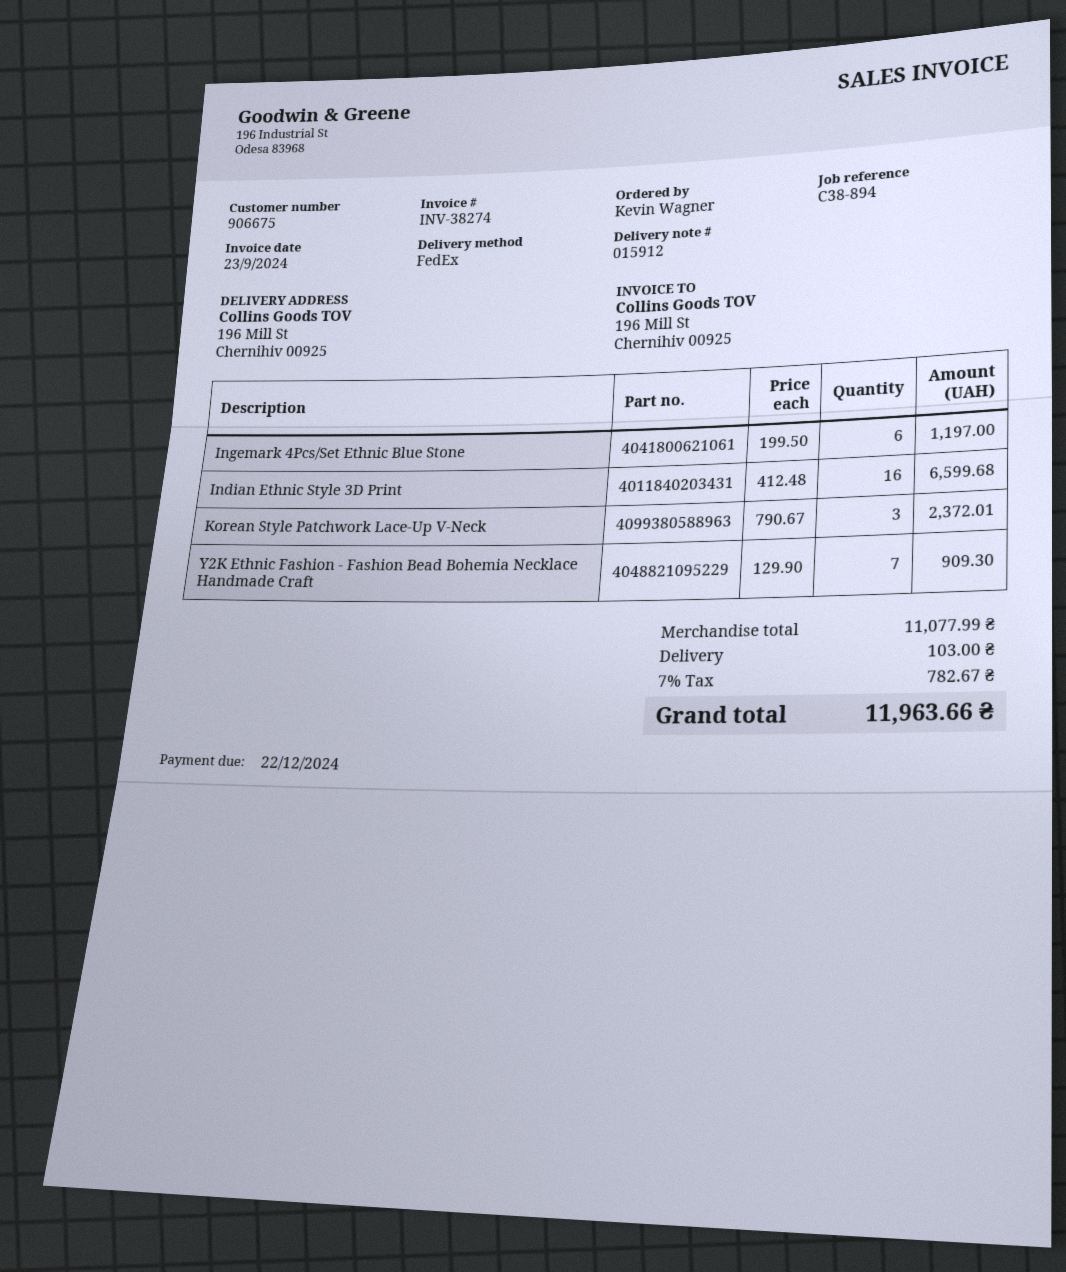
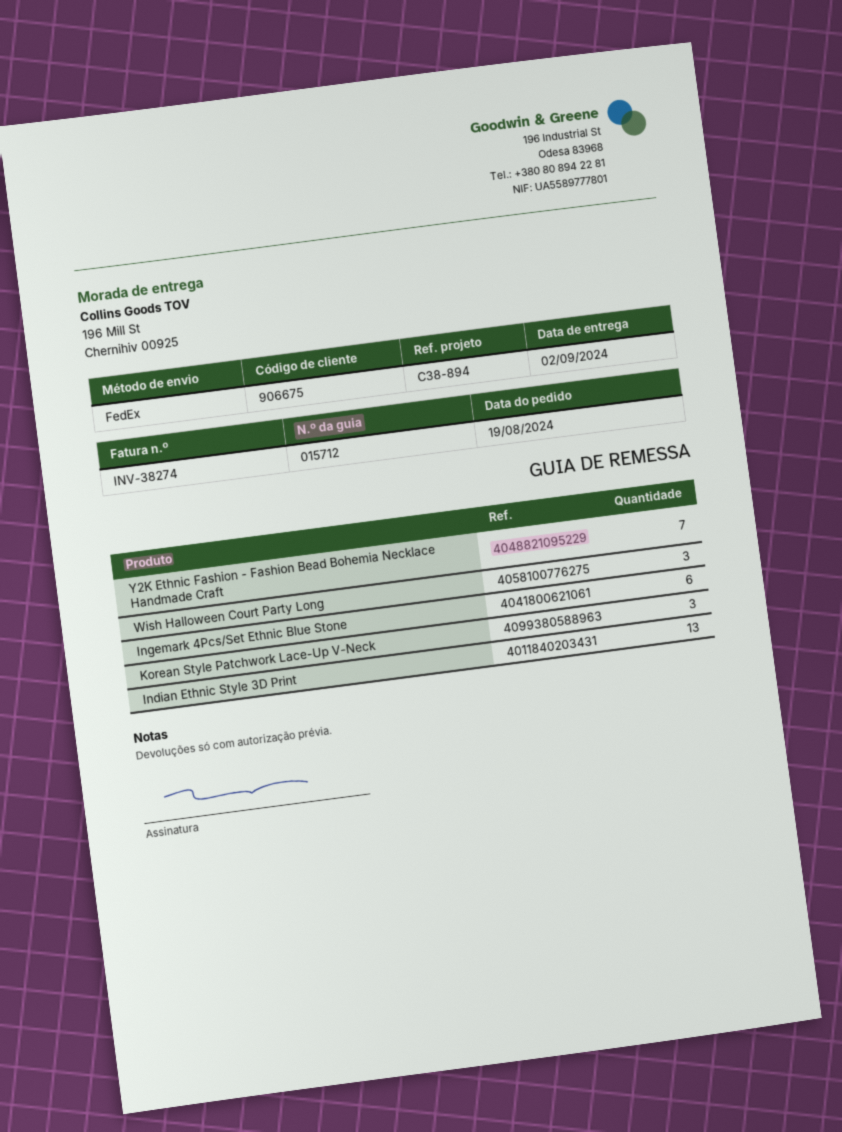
delivery note number: 015912 -> 015712
Indian Ethnic Style 3D Print: 16 -> 13
Wish Halloween Court Party Long: none -> 3

